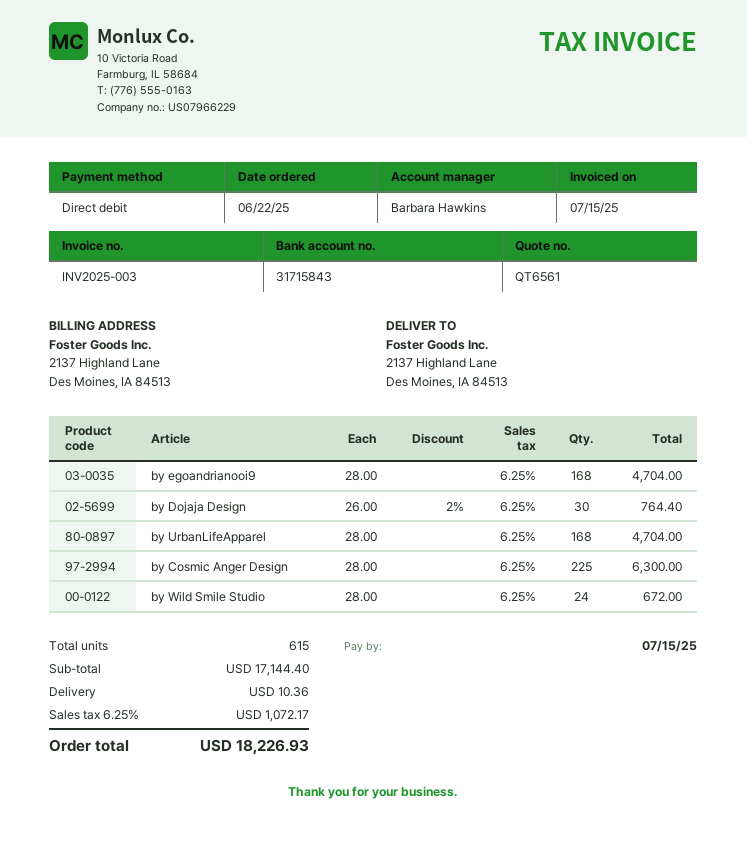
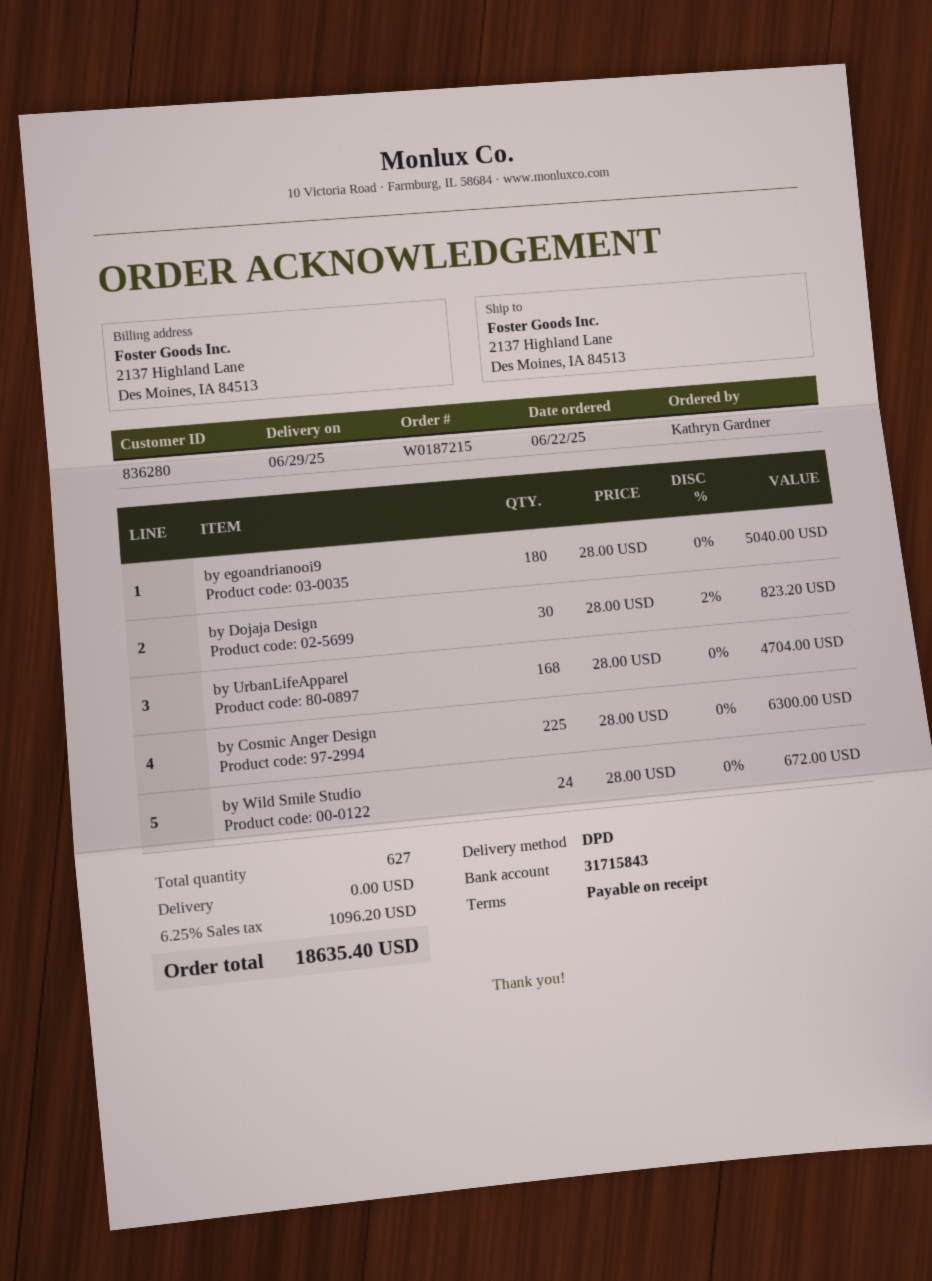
by egoandrianooi9: 168 x 28.00 = 4704.00 -> 180 x 28.00 = 5040.00
by Dojaja Design: 30 x 26.00 - 2% = 764.40 -> 30 x 28.00 - 2% = 823.20
total quantity: 615 -> 627
shipping: 10.36 -> 0.00
tax: 6.25% = 1072.17 -> 6.25% = 1096.20
total: 18226.93 -> 18635.40

